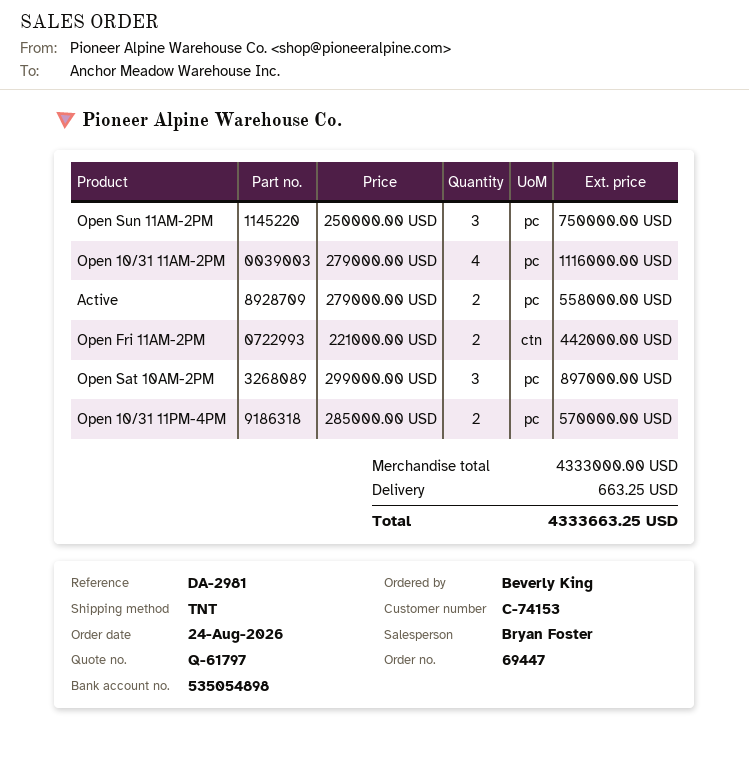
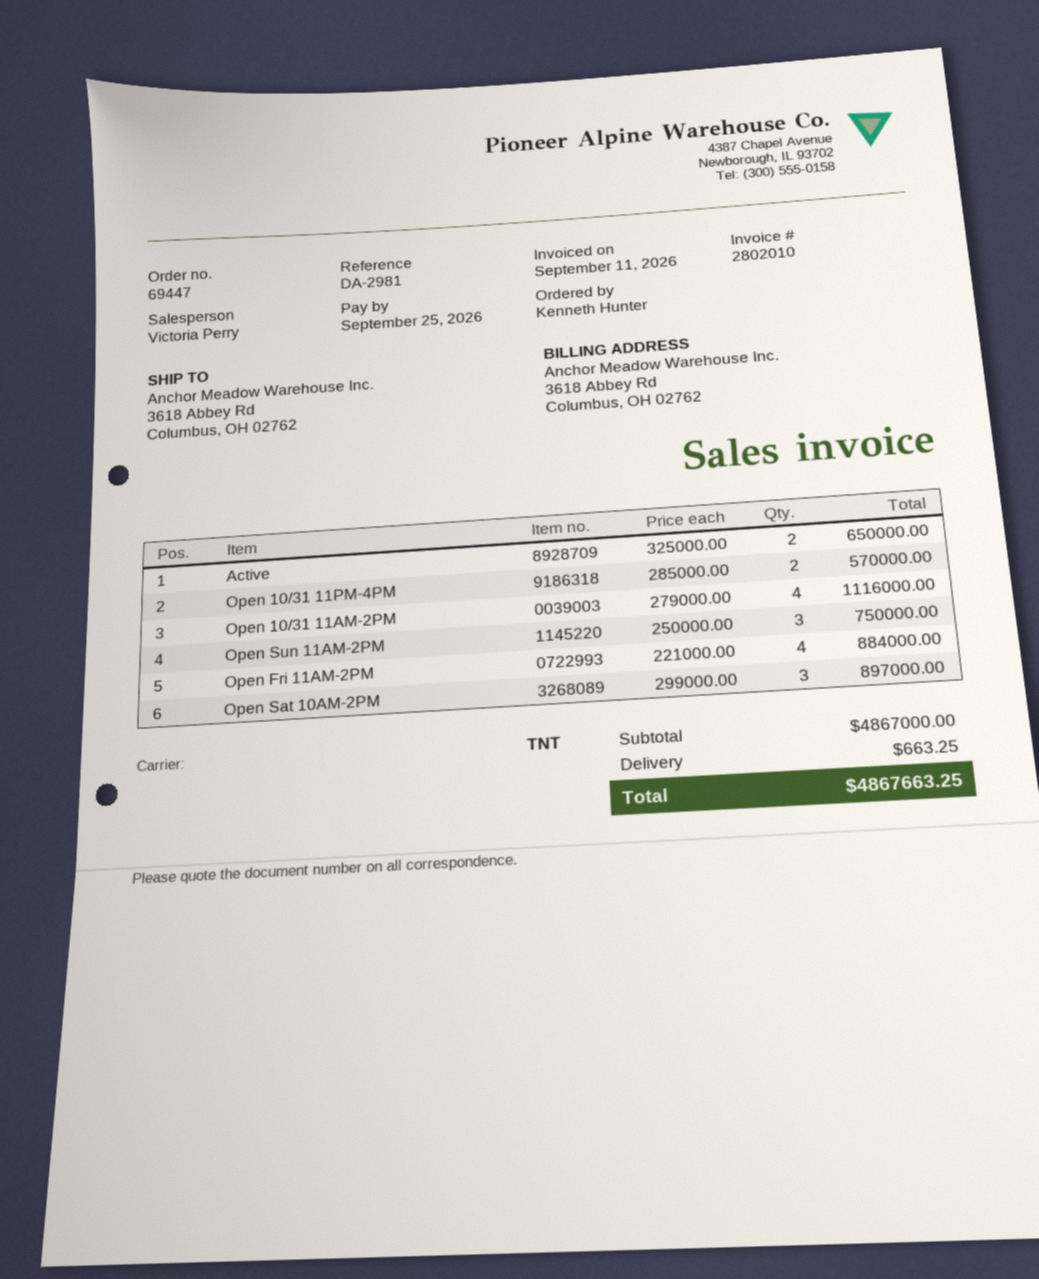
ordered by: Beverly King -> Kenneth Hunter
sales rep: Bryan Foster -> Victoria Perry
Active: 2 x 279000.00 = 558000.00 -> 2 x 325000.00 = 650000.00
Open Fri 11AM-2PM: 2 x 221000.00 = 442000.00 -> 4 x 221000.00 = 884000.00
subtotal: 4333000.00 -> 4867000.00
total: 4333663.25 -> 4867663.25

